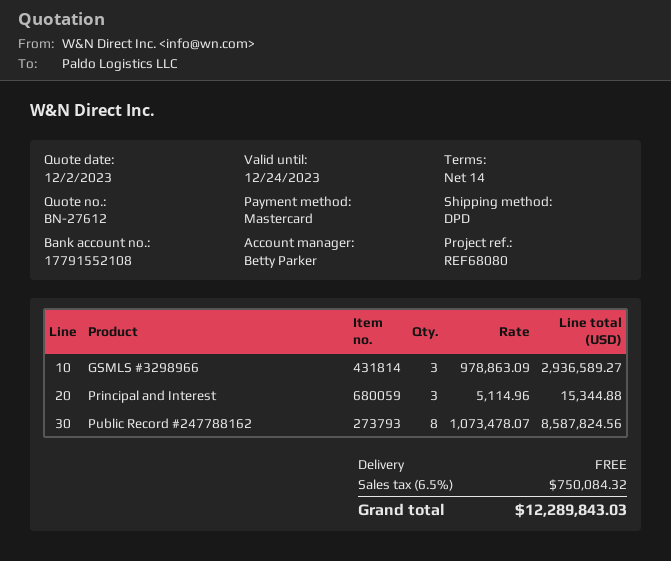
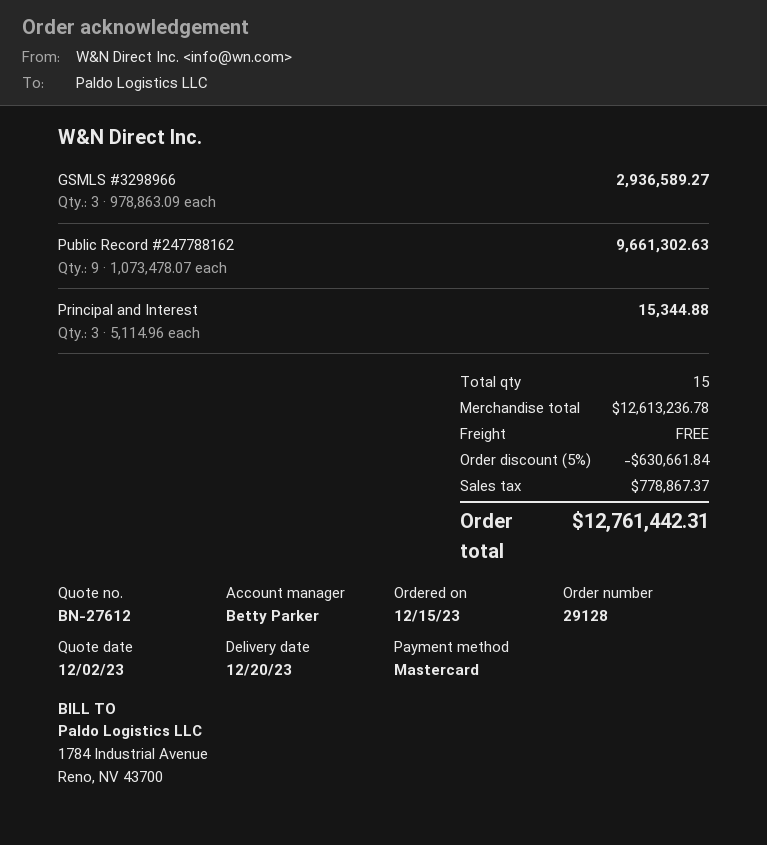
Public Record #247788162: 8 x 1073478.07 = 8587824.56 -> 9 x 1073478.07 = 9661302.63
discount: none -> 5% = 630661.84
tax: 750084.32 -> 778867.37
total: 12289843.03 -> 12761442.31

